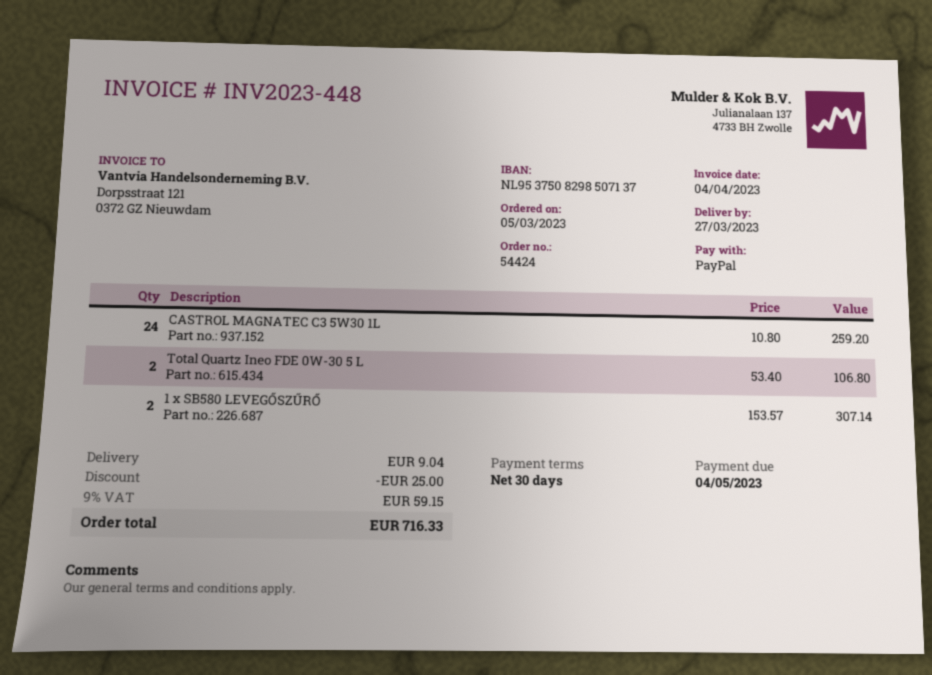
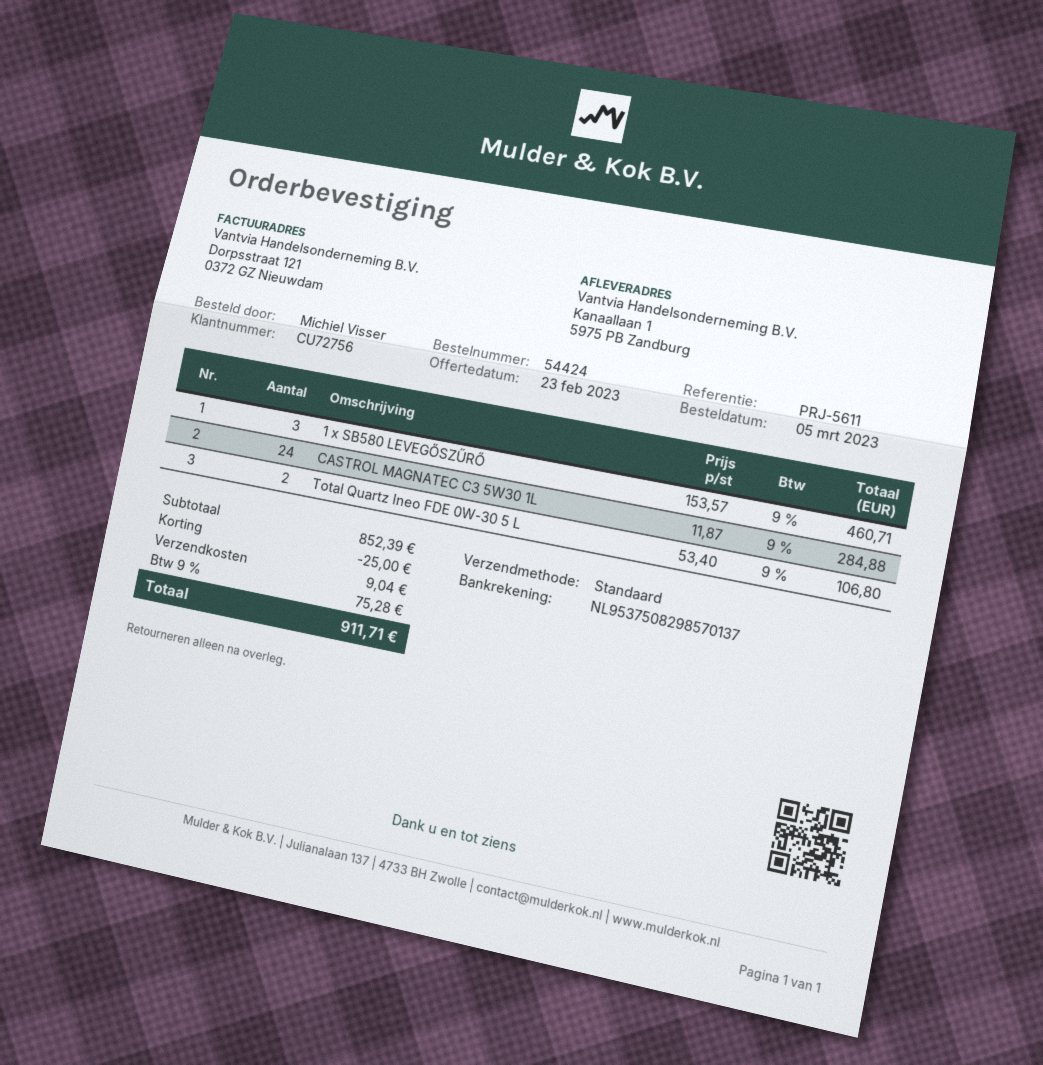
bank account: NL9537508298507137 -> NL9537508298570137
CASTROL MAGNATEC C3 5W30 1L: 24 x 10.80 = 259.20 -> 24 x 11.87 = 284.88
1 x SB580 LEVEGŐSZŰRŐ: 2 x 153.57 = 307.14 -> 3 x 153.57 = 460.71
tax: 9% = 59.15 -> 9% = 75.28
total: 716.33 -> 911.71

